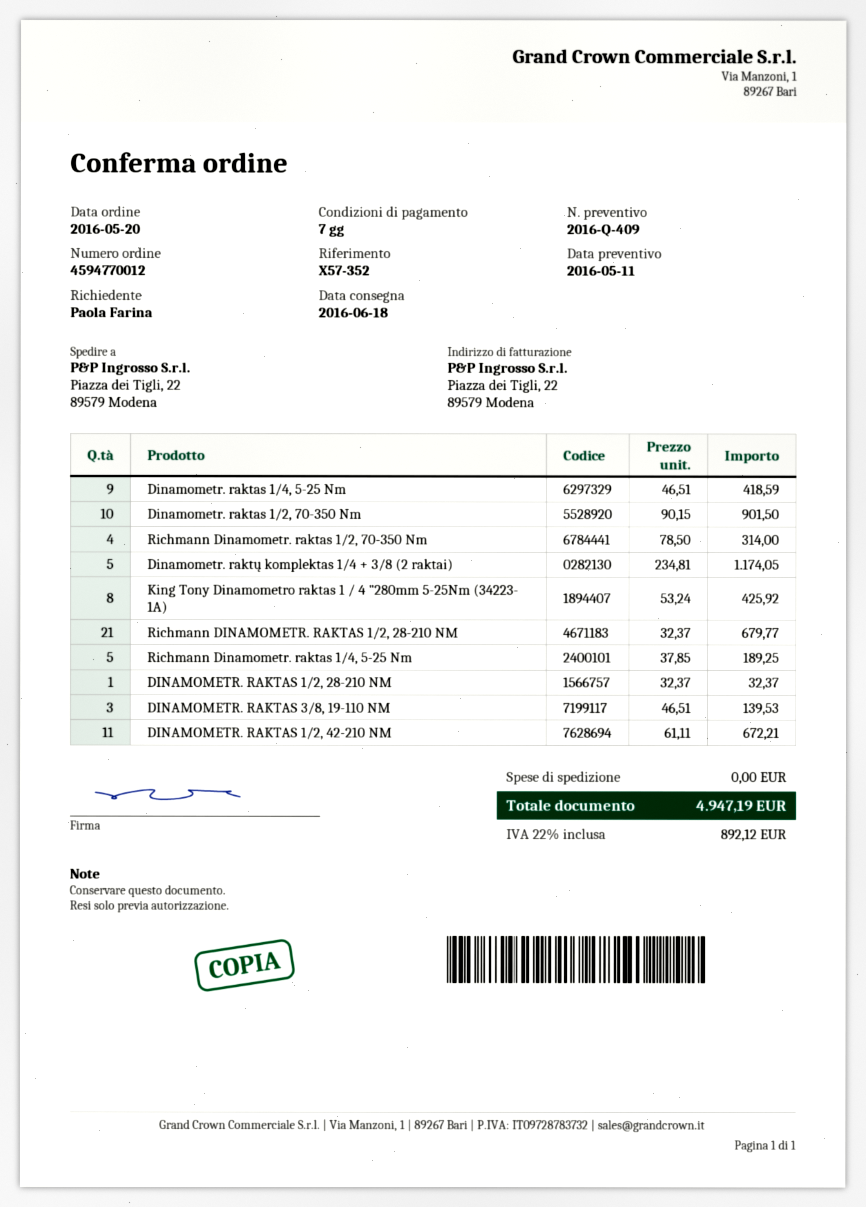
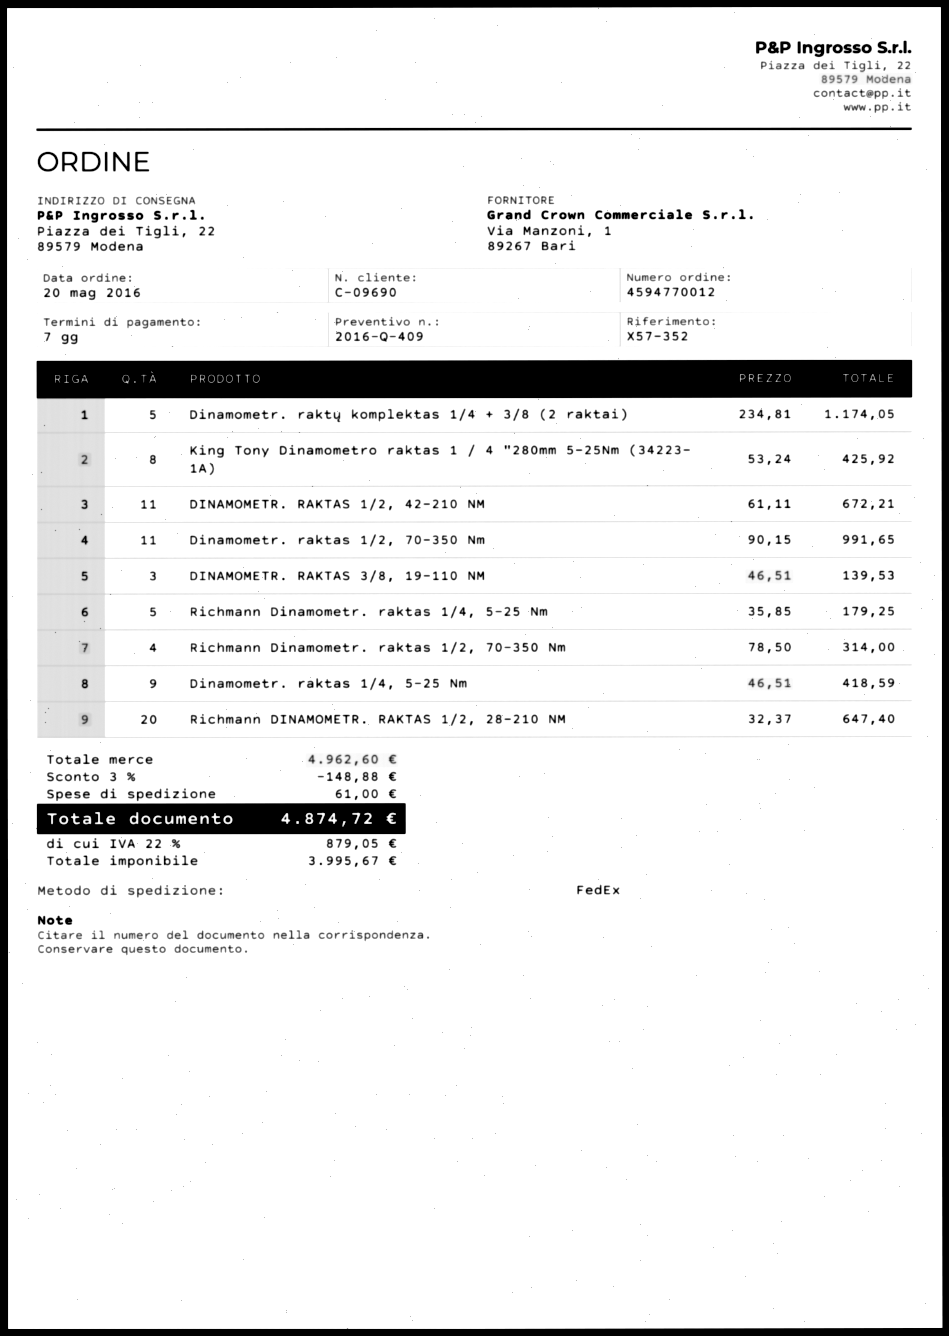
Dinamometr. raktas 1/2, 70-350 Nm: 10 x 90.15 = 901.50 -> 11 x 90.15 = 991.65
Richmann DINAMOMETR. RAKTAS 1/2, 28-210 NM: 21 x 32.37 = 679.77 -> 20 x 32.37 = 647.40
Richmann Dinamometr. raktas 1/4, 5-25 Nm: 5 x 37.85 = 189.25 -> 5 x 35.85 = 179.25
DINAMOMETR. RAKTAS 1/2, 28-210 NM: 1 x 32.37 = 32.37 -> none
discount: none -> 3% = 148.88
shipping: 0.00 -> 61.00
tax: 22% = 892.12 -> 22% = 879.05
total: 4947.19 -> 4874.72

